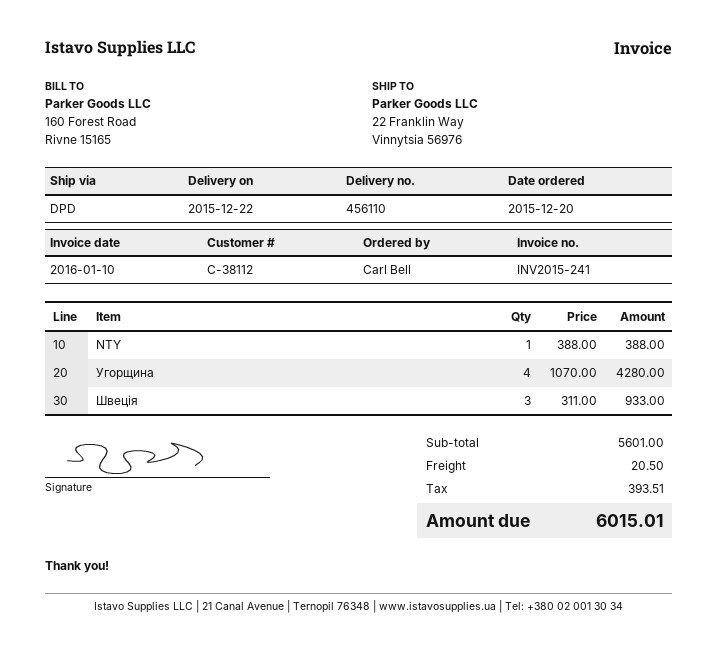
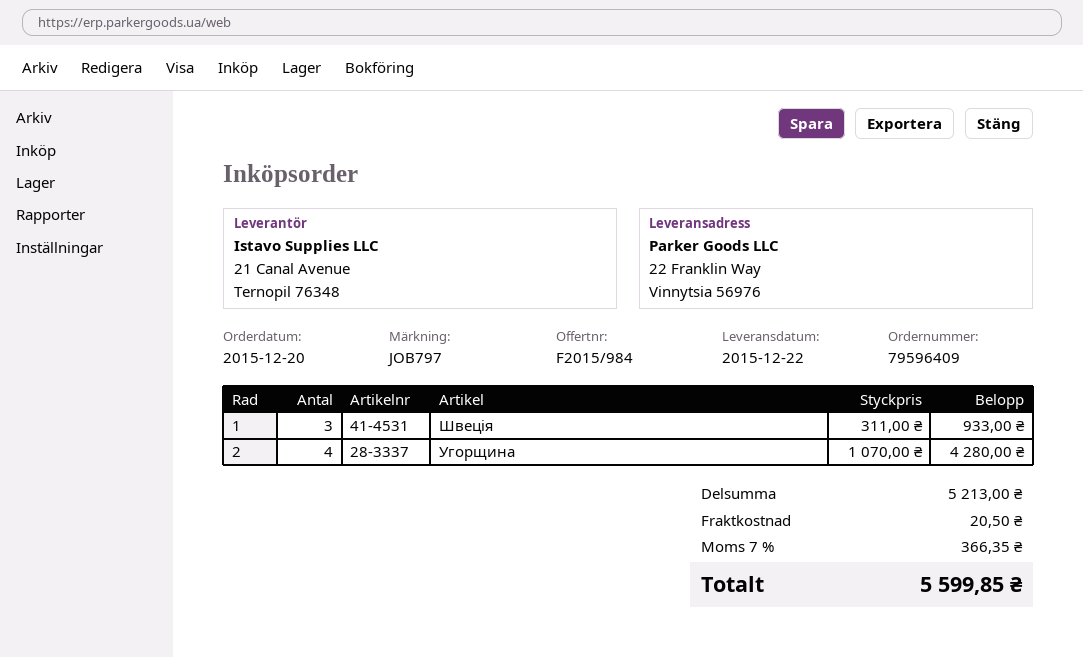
NTY: 1 x 388.00 = 388.00 -> none
subtotal: 5601.00 -> 5213.00
tax: 393.51 -> 366.35
total: 6015.01 -> 5599.85

